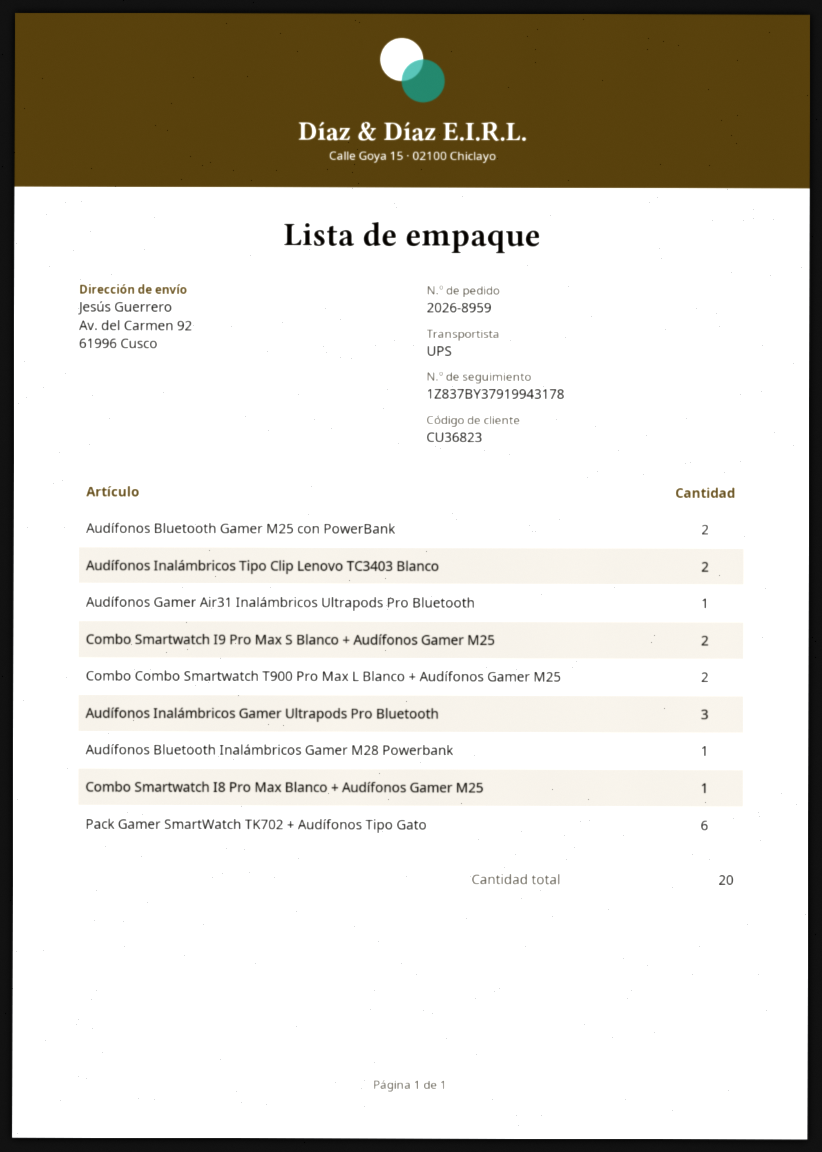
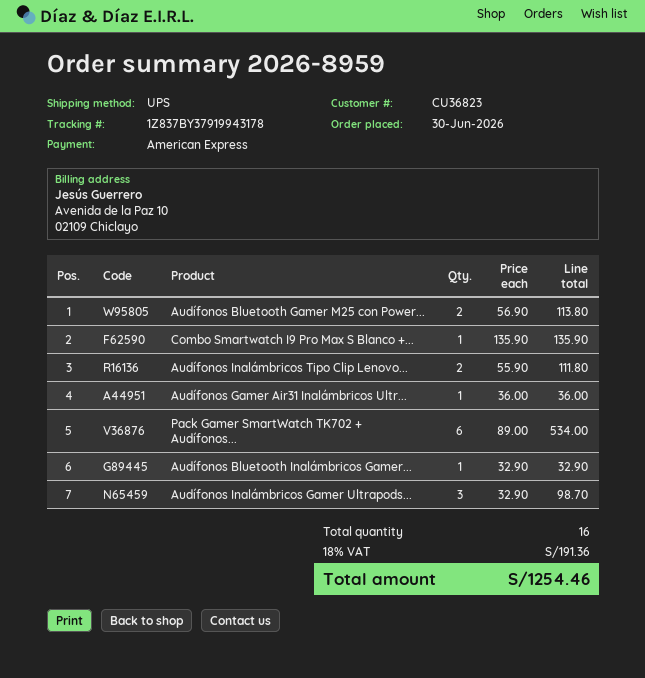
Combo Smartwatch I9 Pro Max S Blanco + Audífonos Gamer M25: 2 -> 1
Combo Combo Smartwatch T900 Pro Max L Blanco + Audífonos Gamer M25: 2 -> none
Combo Smartwatch I8 Pro Max Blanco + Audífonos Gamer M25: 1 -> none
total quantity: 20 -> 16

